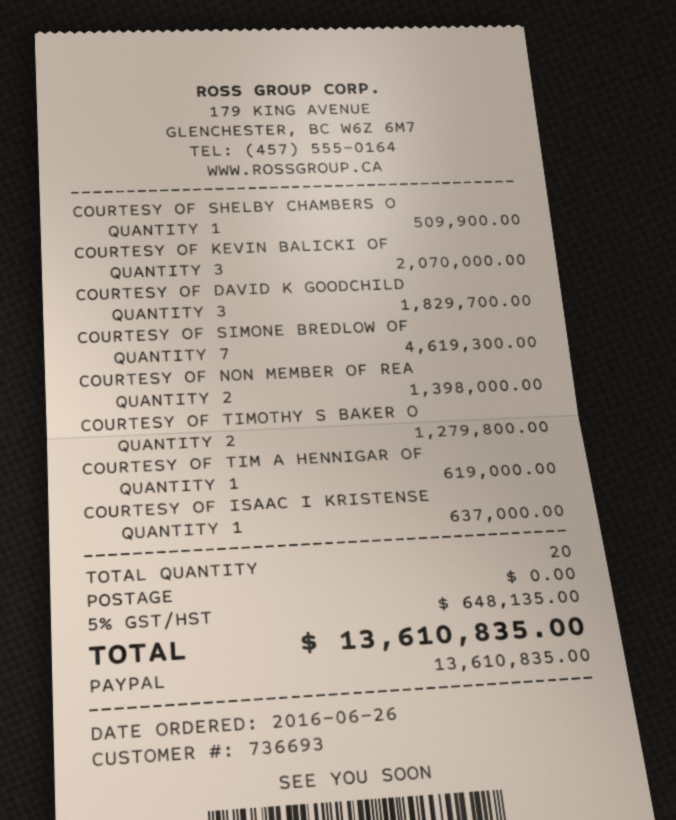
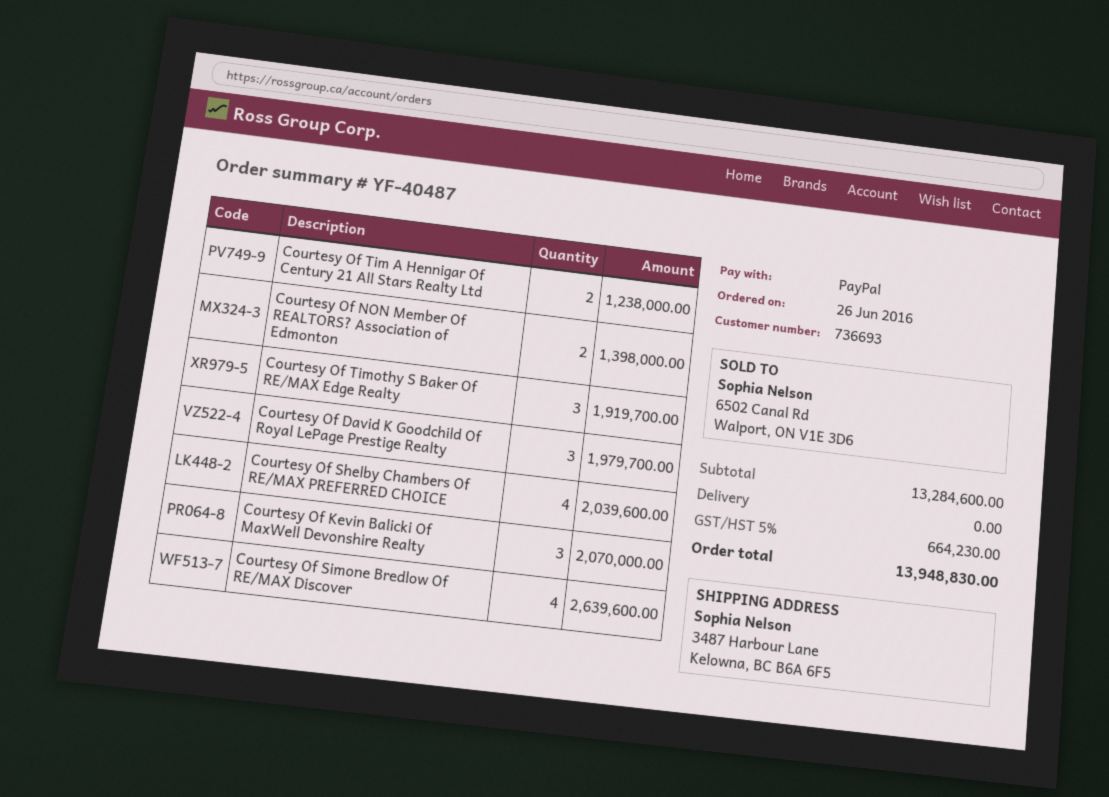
COURTESY OF SHELBY CHAMBERS O: 1 for 509900.00 -> 4 for 2039600.00
COURTESY OF DAVID K GOODCHILD: 3 for 1829700.00 -> 3 for 1979700.00
COURTESY OF SIMONE BREDLOW OF: 7 for 4619300.00 -> 4 for 2639600.00
COURTESY OF TIMOTHY S BAKER O: 2 for 1279800.00 -> 3 for 1919700.00
COURTESY OF TIM A HENNIGAR OF: 1 for 619000.00 -> 2 for 1238000.00
COURTESY OF ISAAC I KRISTENSE: 1 for 637000.00 -> none
tax: 5% = 648135.00 -> 5% = 664230.00
total: 13610835.00 -> 13948830.00

